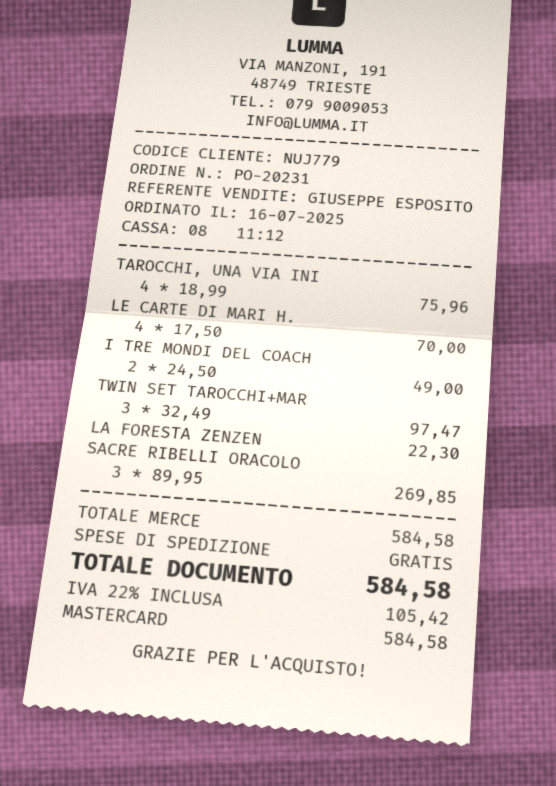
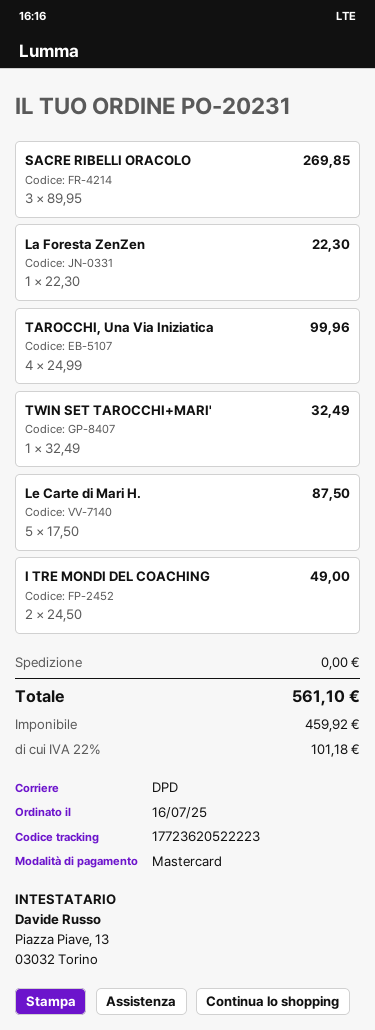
TAROCCHI, UNA VIA INI: 4 x 18.99 = 75.96 -> 4 x 24.99 = 99.96
LE CARTE DI MARI H.: 4 x 17.50 = 70.00 -> 5 x 17.50 = 87.50
TWIN SET TAROCCHI+MAR: 3 x 32.49 = 97.47 -> 1 x 32.49 = 32.49
tax: 22% = 105.42 -> 22% = 101.18
total: 584.58 -> 561.10

